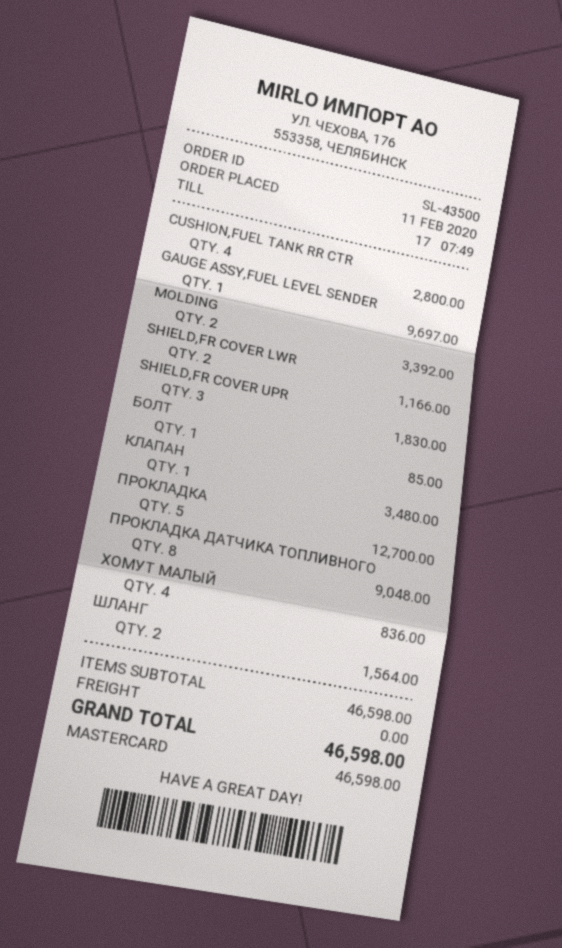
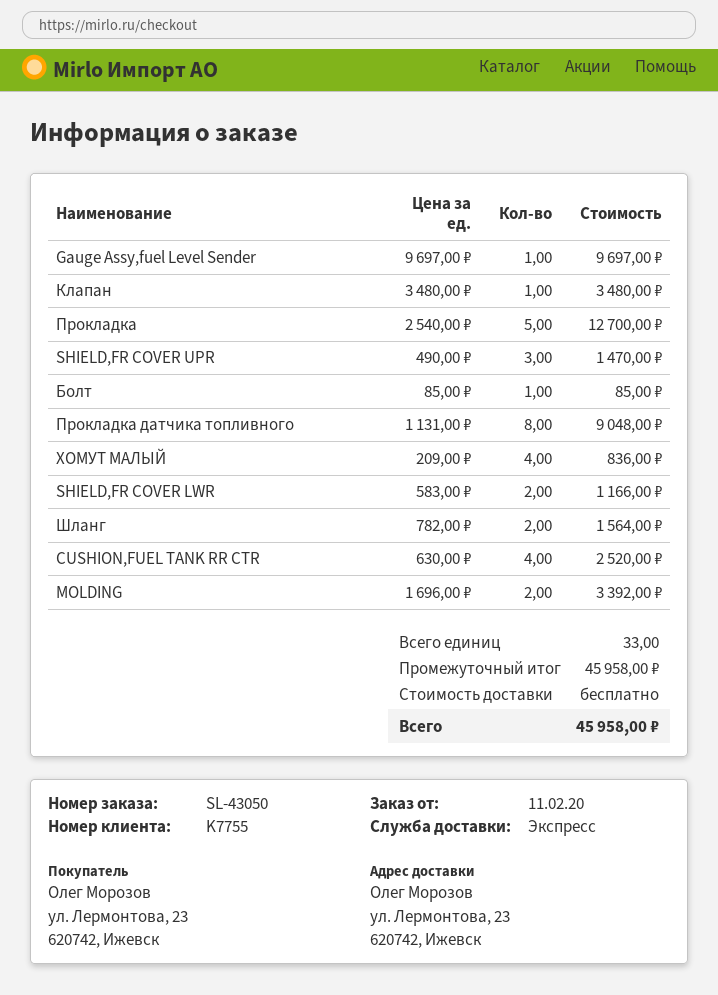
order number: SL-43500 -> SL-43050
CUSHION,FUEL TANK RR CTR: 4 for 2800.00 -> 4 for 2520.00
SHIELD,FR COVER UPR: 3 for 1830.00 -> 3 for 1470.00
subtotal: 46598.00 -> 45958.00
total: 46598.00 -> 45958.00

